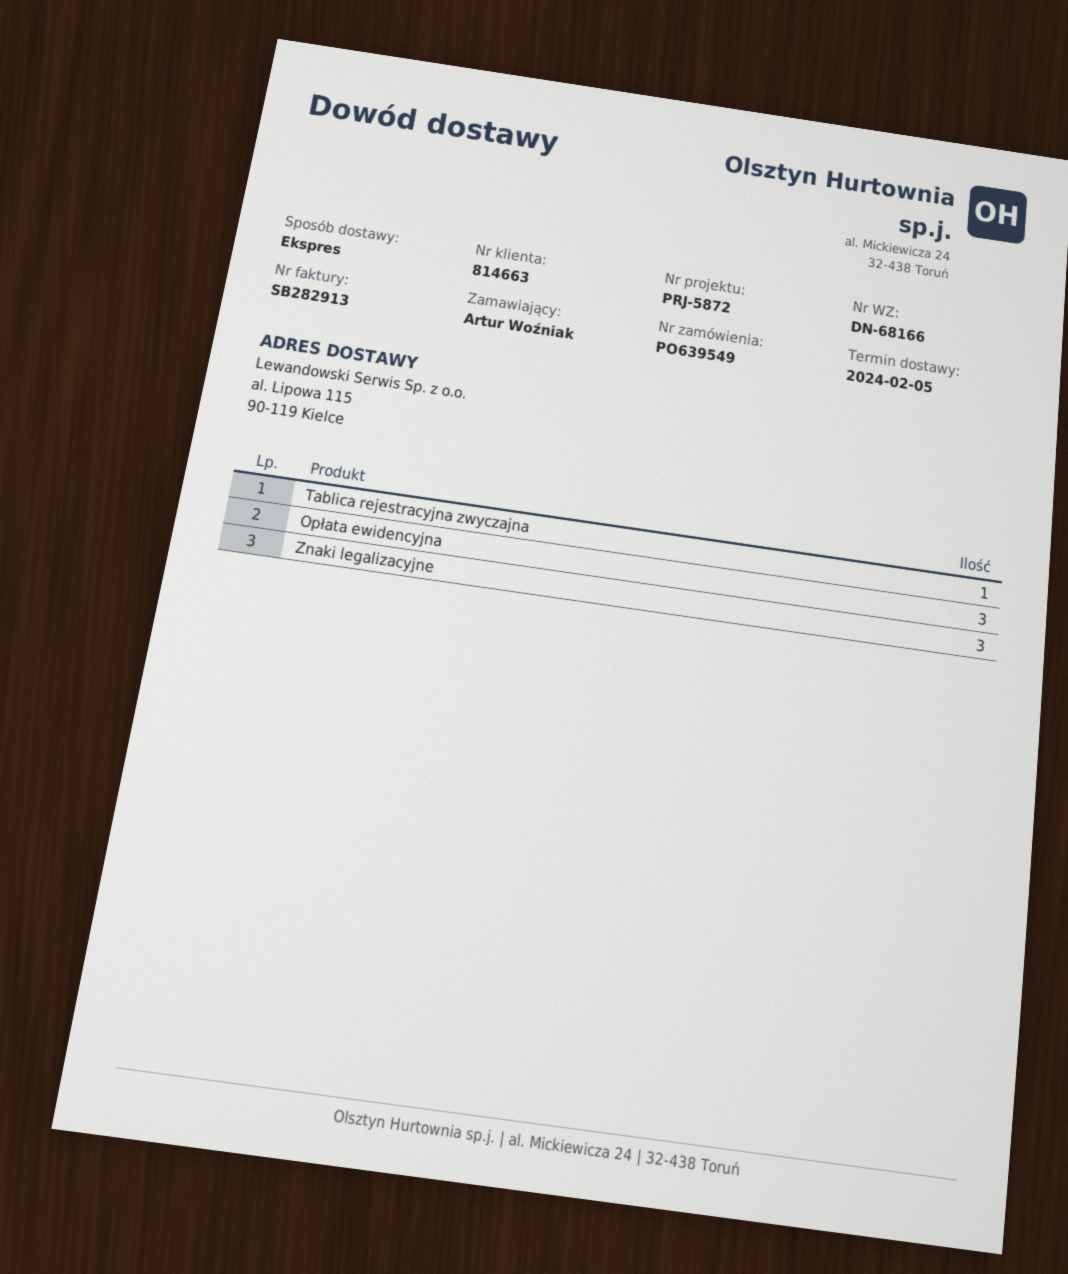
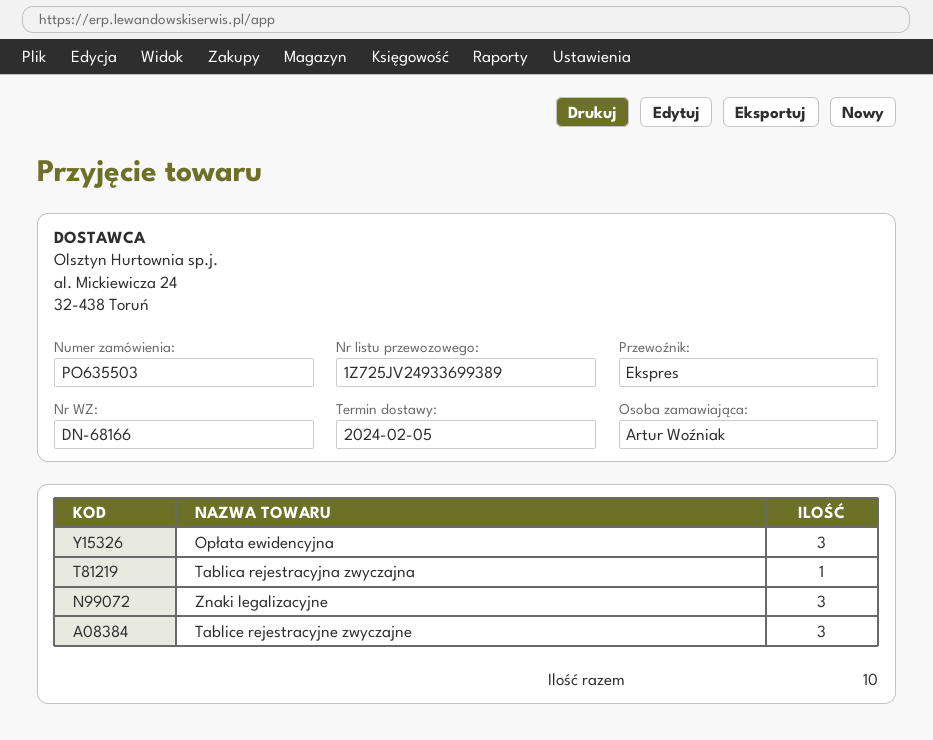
order number: PO639549 -> PO635503
Tablice rejestracyjne zwyczajne: none -> 3

